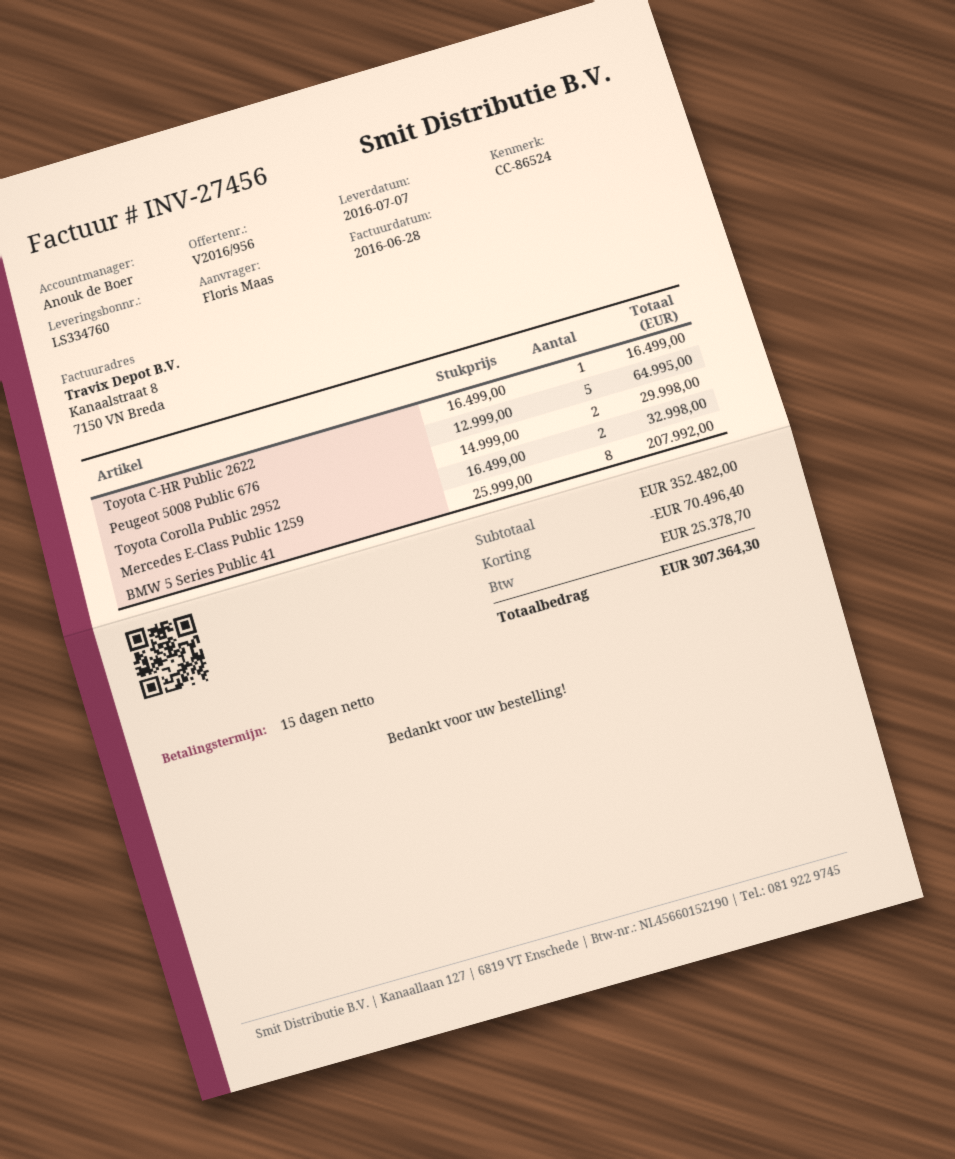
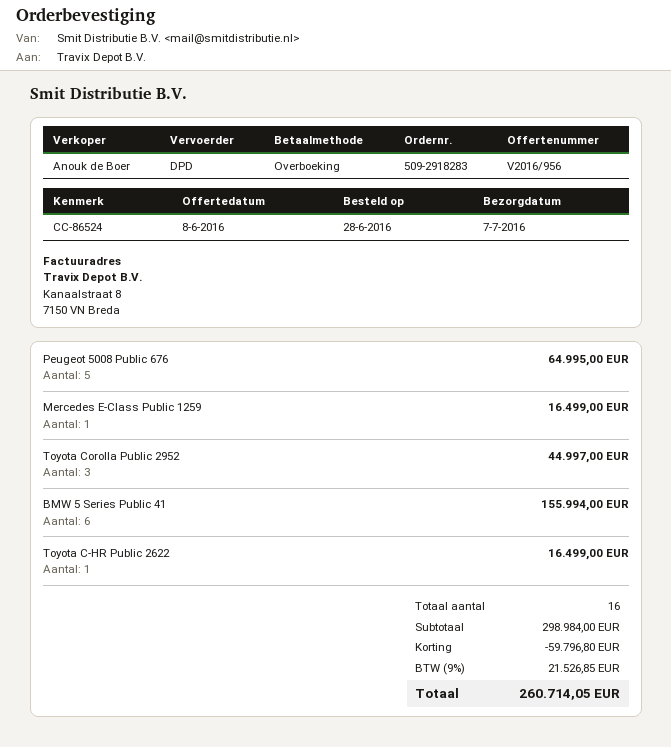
Toyota Corolla Public 2952: 2 for 29998.00 -> 3 for 44997.00
Mercedes E-Class Public 1259: 2 for 32998.00 -> 1 for 16499.00
BMW 5 Series Public 41: 8 for 207992.00 -> 6 for 155994.00
subtotal: 352482.00 -> 298984.00
discount: 70496.40 -> 59796.80
tax: 25378.70 -> 21526.85
total: 307364.30 -> 260714.05

